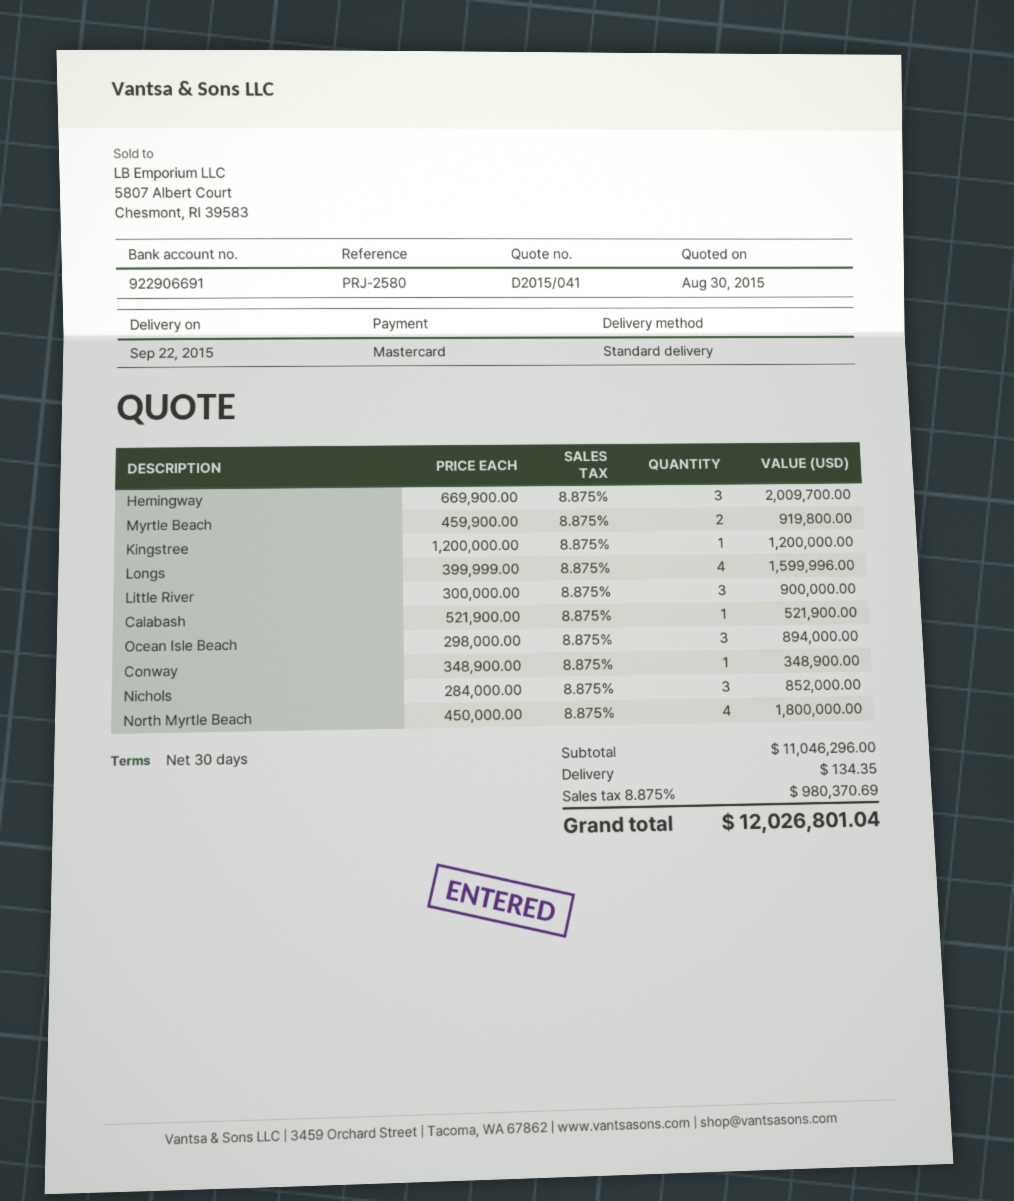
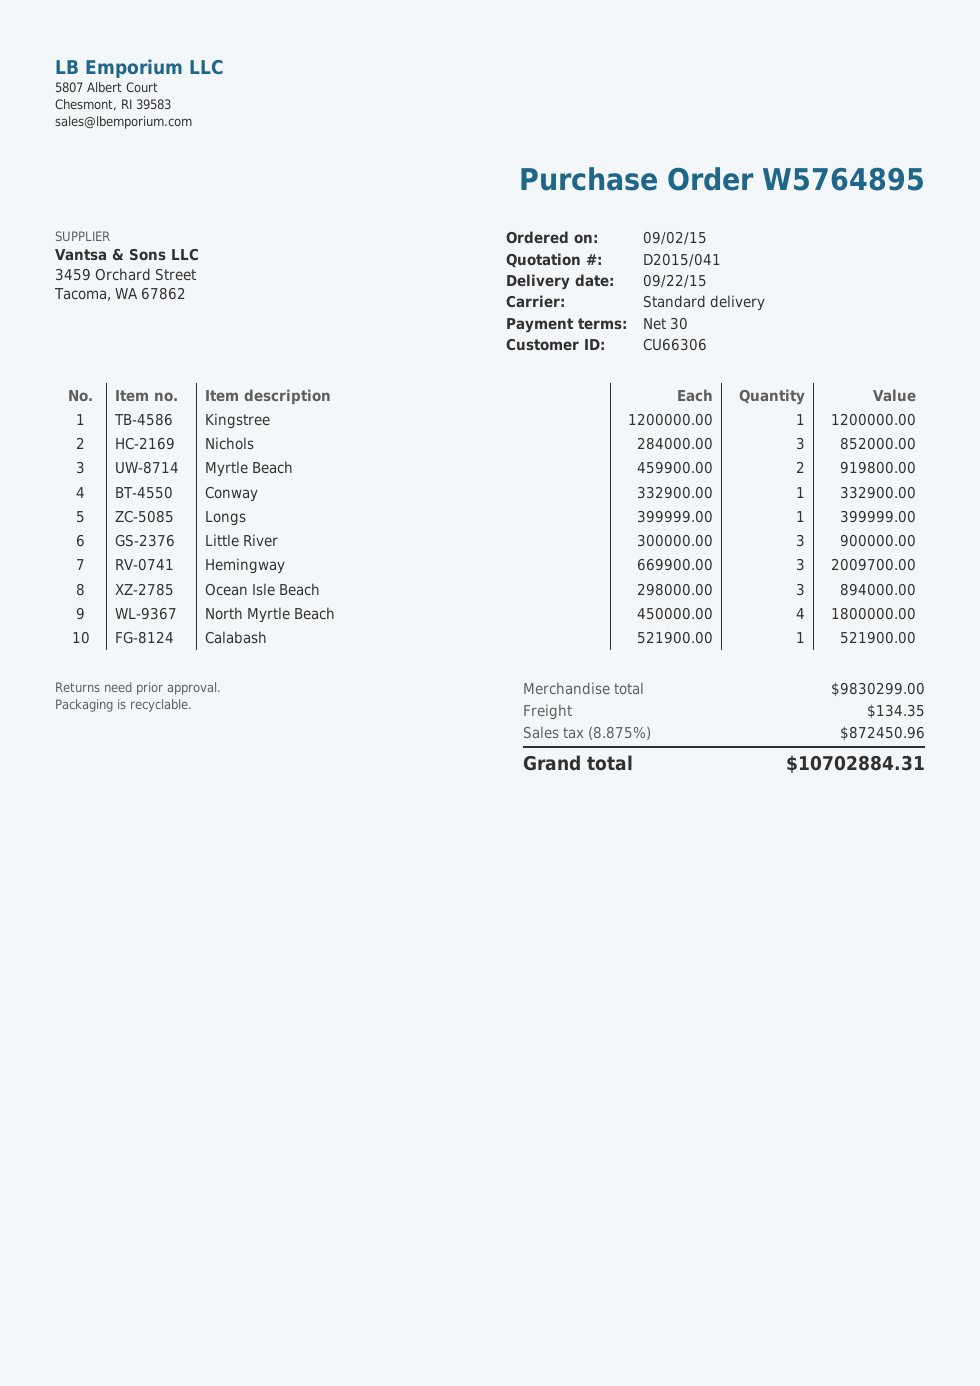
Longs: 4 x 399999.00 = 1599996.00 -> 1 x 399999.00 = 399999.00
Conway: 1 x 348900.00 = 348900.00 -> 1 x 332900.00 = 332900.00
subtotal: 11046296.00 -> 9830299.00
tax: 8.875% = 980370.69 -> 8.875% = 872450.96
total: 12026801.04 -> 10702884.31

